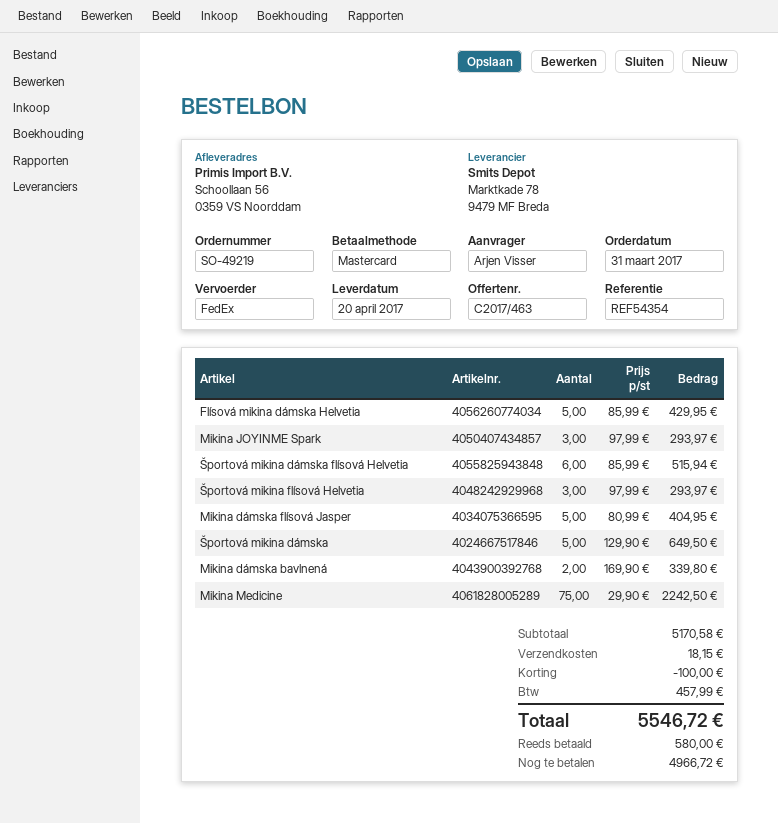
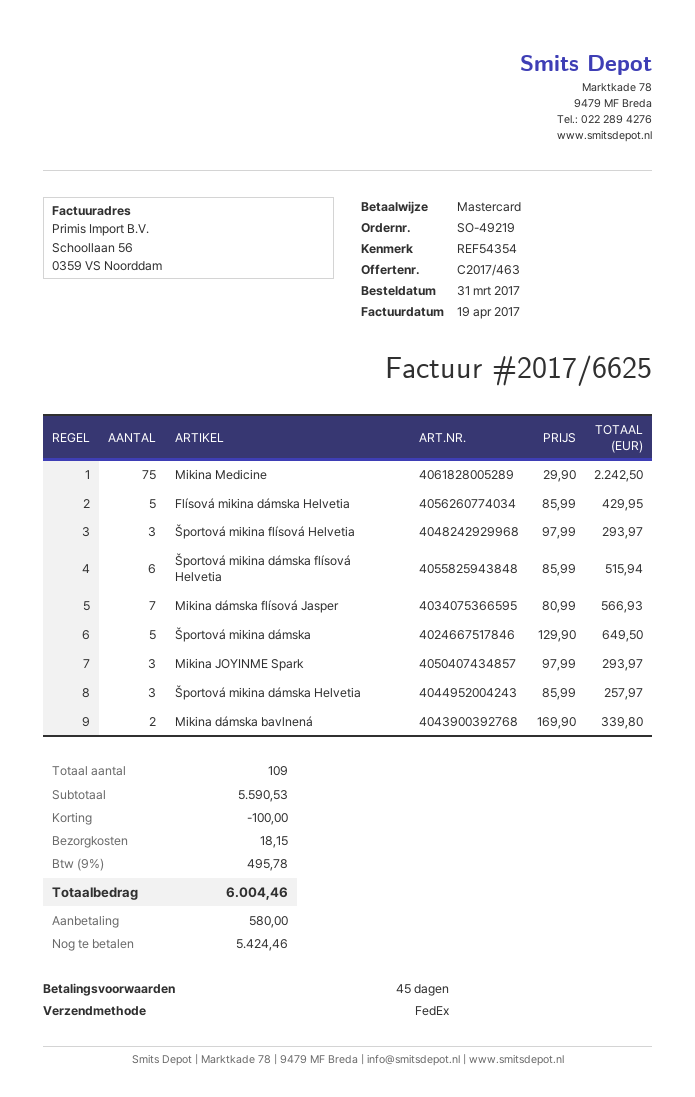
Mikina dámska flísová Jasper: 5 x 80.99 = 404.95 -> 7 x 80.99 = 566.93
Športová mikina dámska Helvetia: none -> 3 x 85.99 = 257.97
subtotal: 5170.58 -> 5590.53
tax: 457.99 -> 495.78
total: 5546.72 -> 6004.46
balance: 4966.72 -> 5424.46

